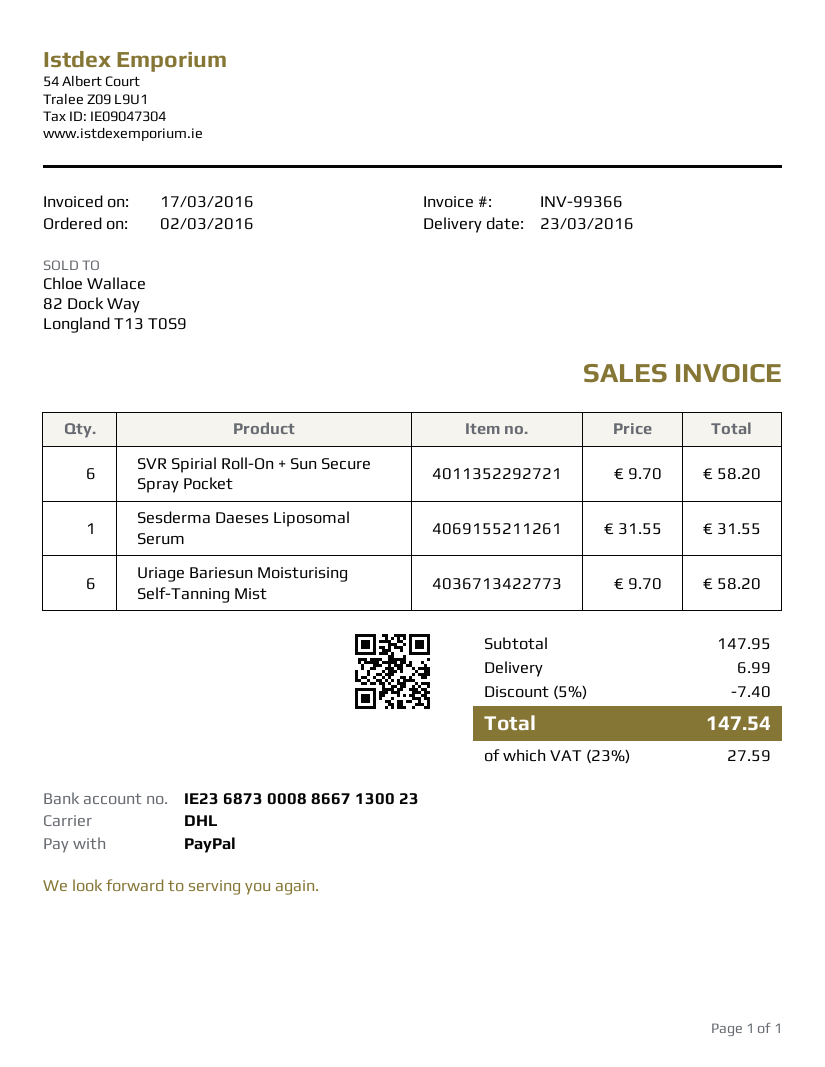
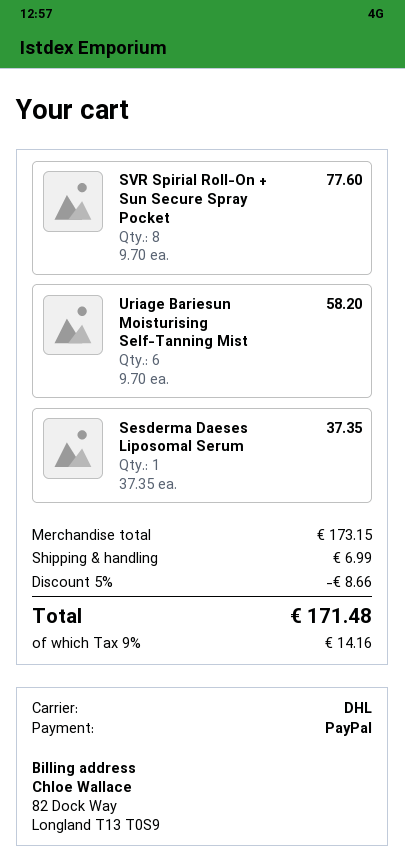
SVR Spirial Roll-On + Sun Secure Spray Pocket: 6 x 9.70 = 58.20 -> 8 x 9.70 = 77.60
Sesderma Daeses Liposomal Serum: 1 x 31.55 = 31.55 -> 1 x 37.35 = 37.35
subtotal: 147.95 -> 173.15
discount: 5% = 7.40 -> 5% = 8.66
tax: 23% = 27.59 -> 9% = 14.16
total: 147.54 -> 171.48

